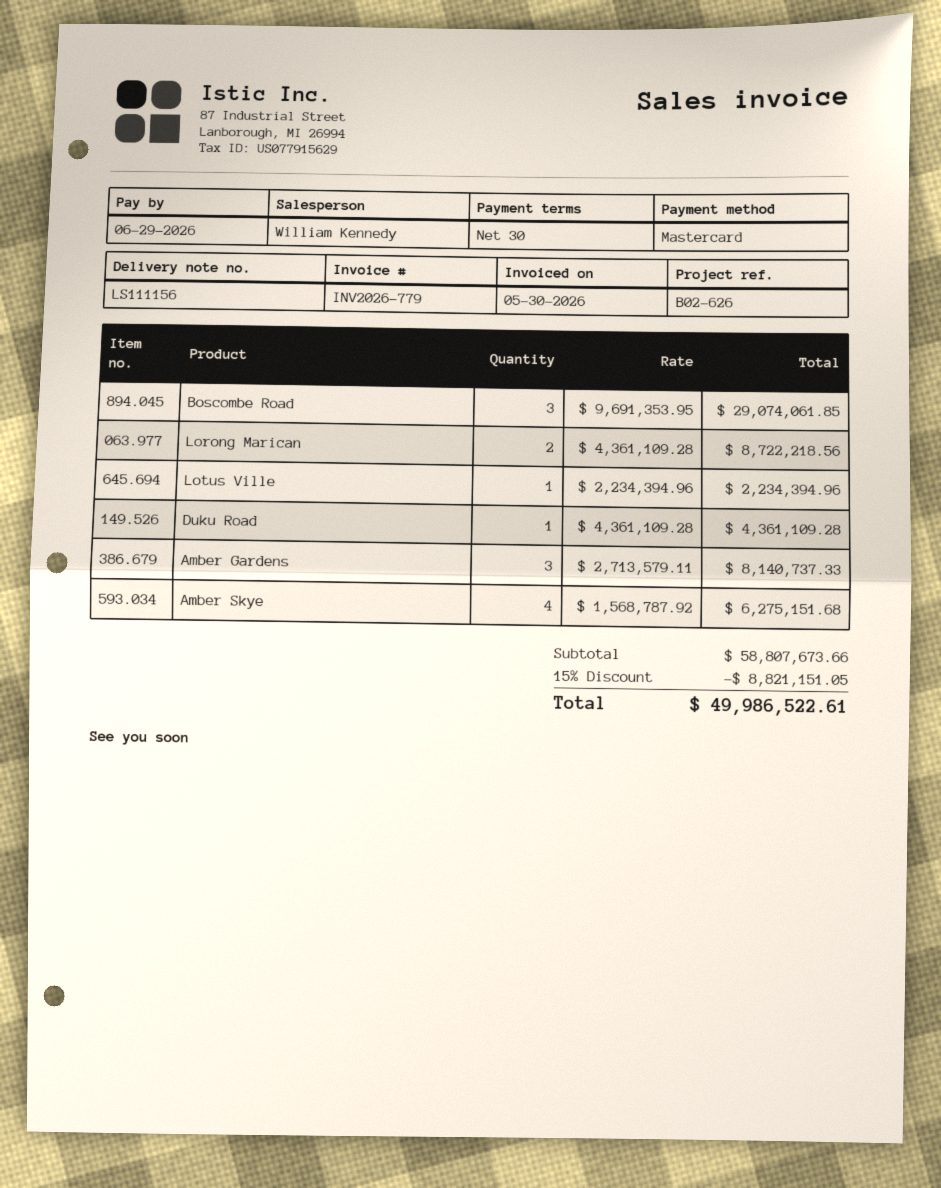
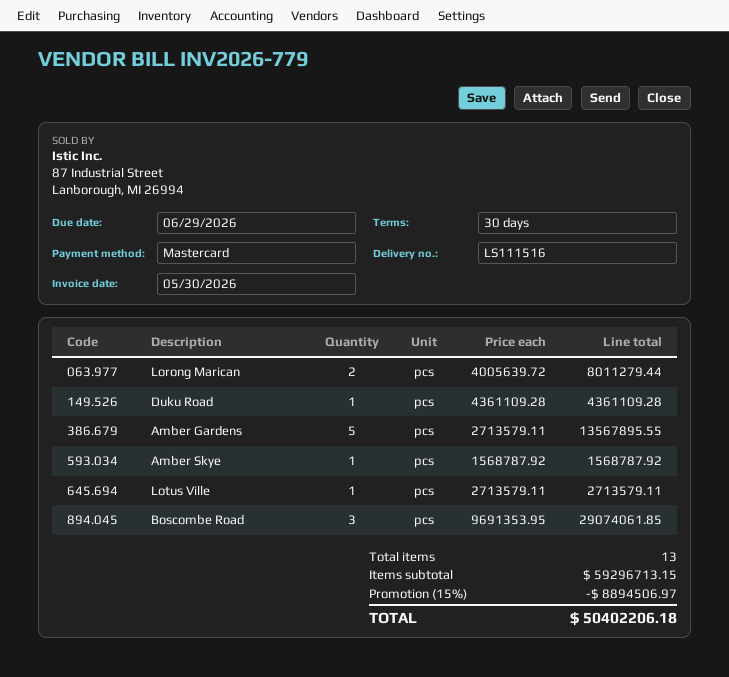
delivery note number: LS111156 -> LS111516
Lorong Marican: 2 x 4361109.28 = 8722218.56 -> 2 x 4005639.72 = 8011279.44
Lotus Ville: 1 x 2234394.96 = 2234394.96 -> 1 x 2713579.11 = 2713579.11
Amber Gardens: 3 x 2713579.11 = 8140737.33 -> 5 x 2713579.11 = 13567895.55
Amber Skye: 4 x 1568787.92 = 6275151.68 -> 1 x 1568787.92 = 1568787.92
subtotal: 58807673.66 -> 59296713.15
discount: 15% = 8821151.05 -> 15% = 8894506.97
total: 49986522.61 -> 50402206.18

